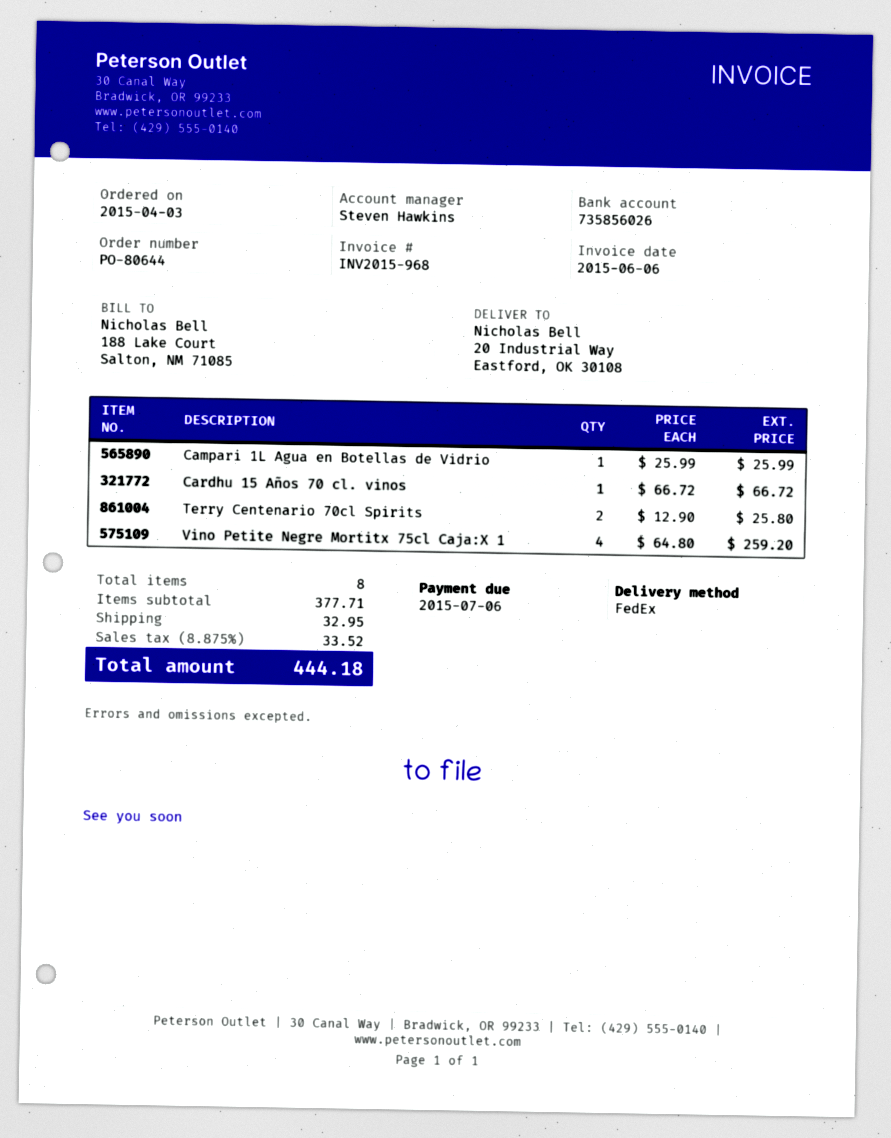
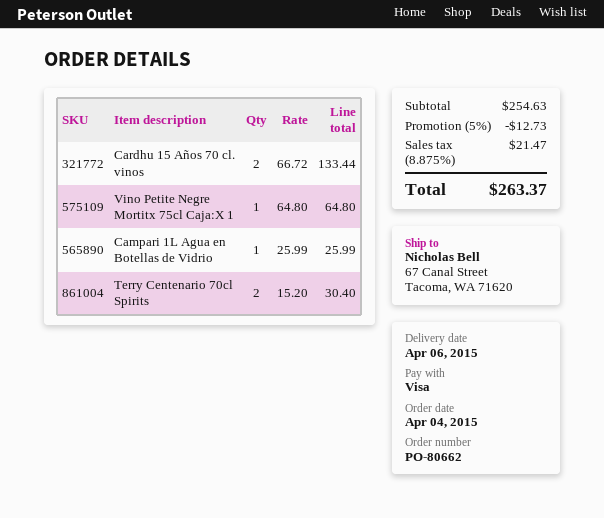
order number: PO-80644 -> PO-80662
order date: 2015-04-03 -> 2015-04-04
ship to: 20 Industrial Way, Eastford, OK 30108 -> 67 Canal Street, Tacoma, WA 71620
Cardhu 15 Años 70 cl. vinos: 1 x 66.72 = 66.72 -> 2 x 66.72 = 133.44
Terry Centenario 70cl Spirits: 2 x 12.90 = 25.80 -> 2 x 15.20 = 30.40
Vino Petite Negre Mortitx 75cl Caja:X 1: 4 x 64.80 = 259.20 -> 1 x 64.80 = 64.80
subtotal: 377.71 -> 254.63
discount: none -> 5% = 12.73
shipping: 32.95 -> none
tax: 8.875% = 33.52 -> 8.875% = 21.47
total: 444.18 -> 263.37

